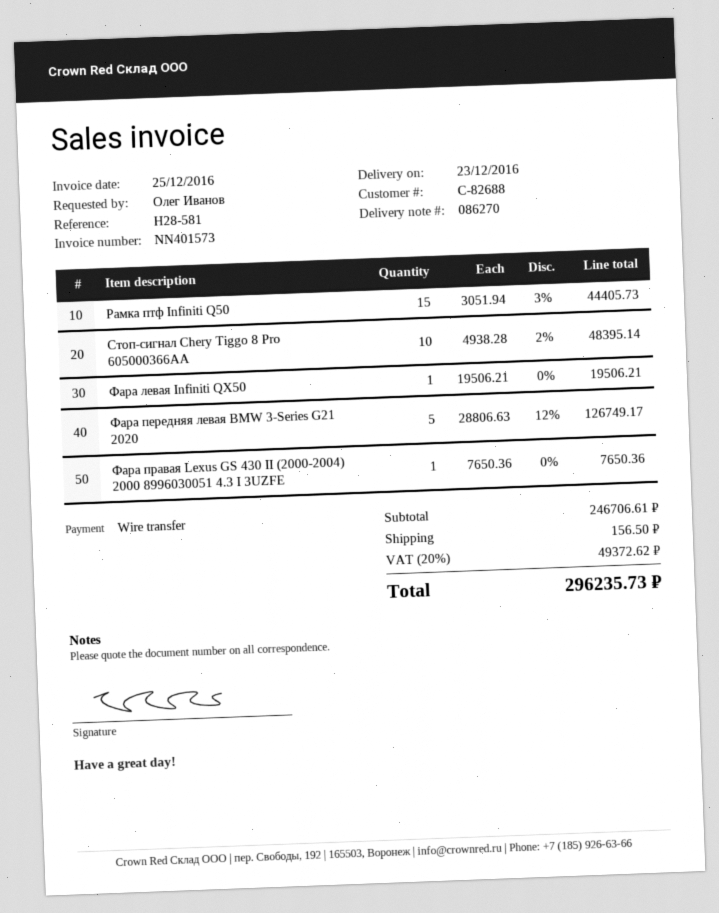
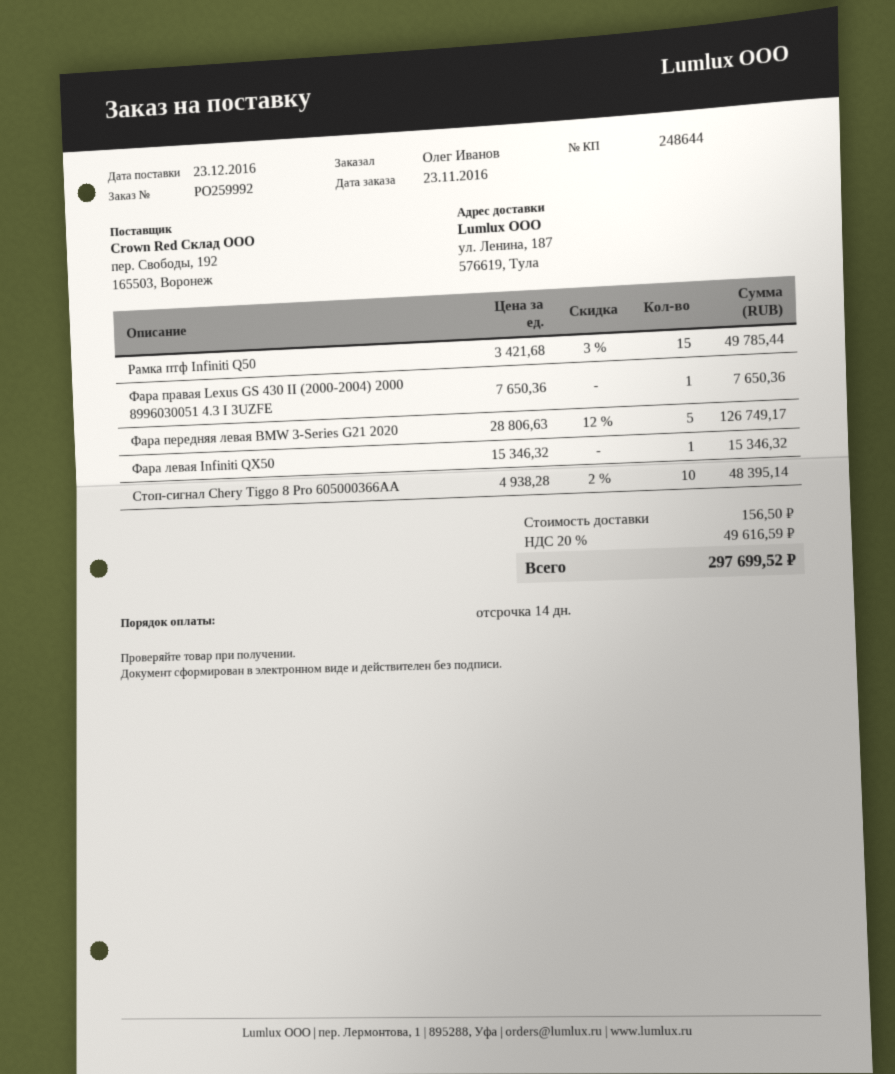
Рамка птф Infiniti Q50: 15 x 3051.94 - 3% = 44405.73 -> 15 x 3421.68 - 3% = 49785.44
Фара левая Infiniti QX50: 1 x 19506.21 = 19506.21 -> 1 x 15346.32 = 15346.32
tax: 20% = 49372.62 -> 20% = 49616.59
total: 296235.73 -> 297699.52

